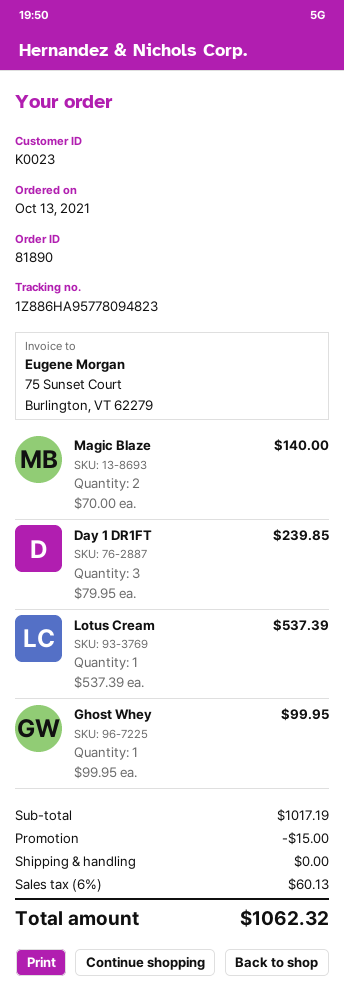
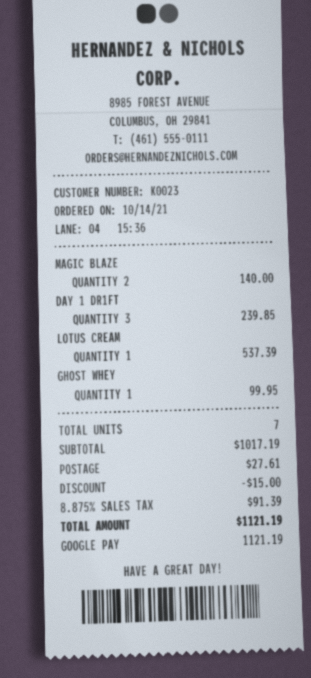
order date: 2021-10-13 -> 2021-10-14
shipping: 0.00 -> 27.61
tax: 6% = 60.13 -> 8.875% = 91.39
total: 1062.32 -> 1121.19

